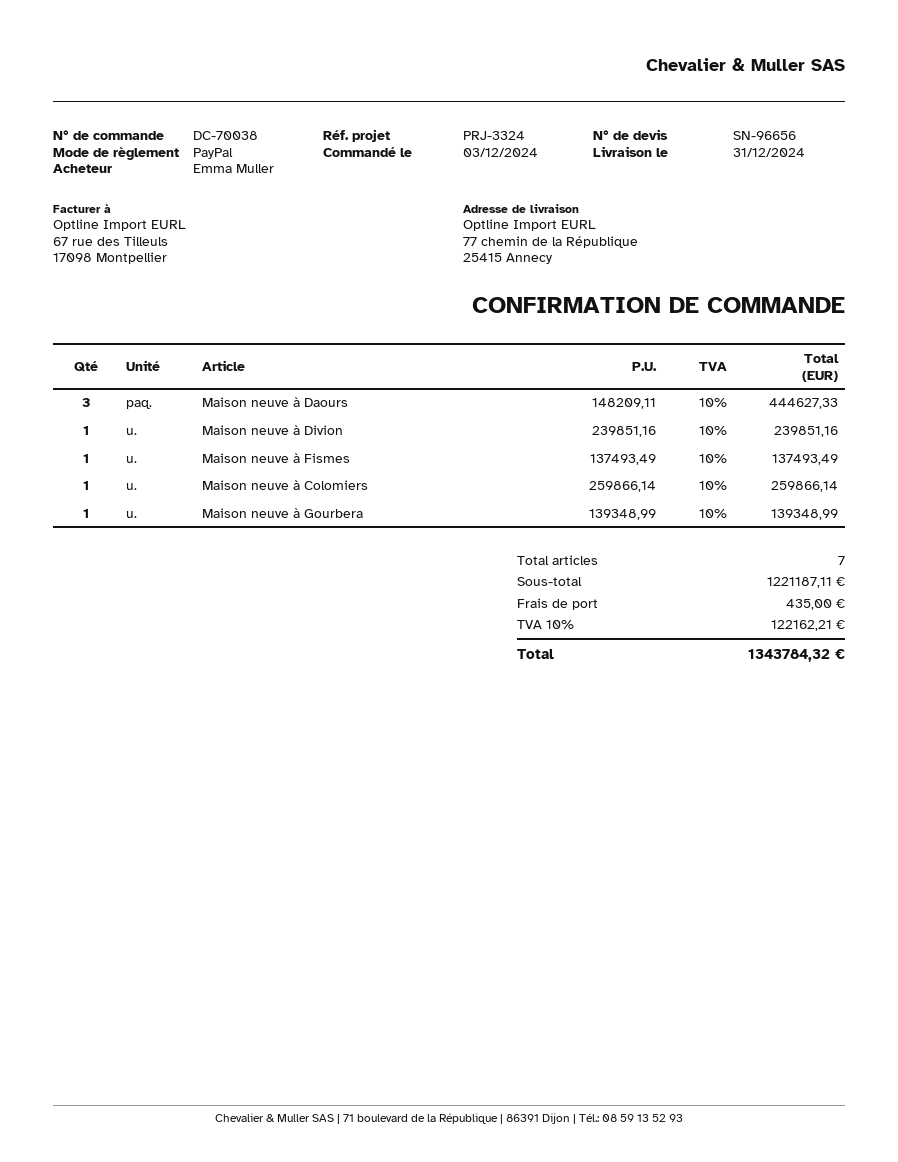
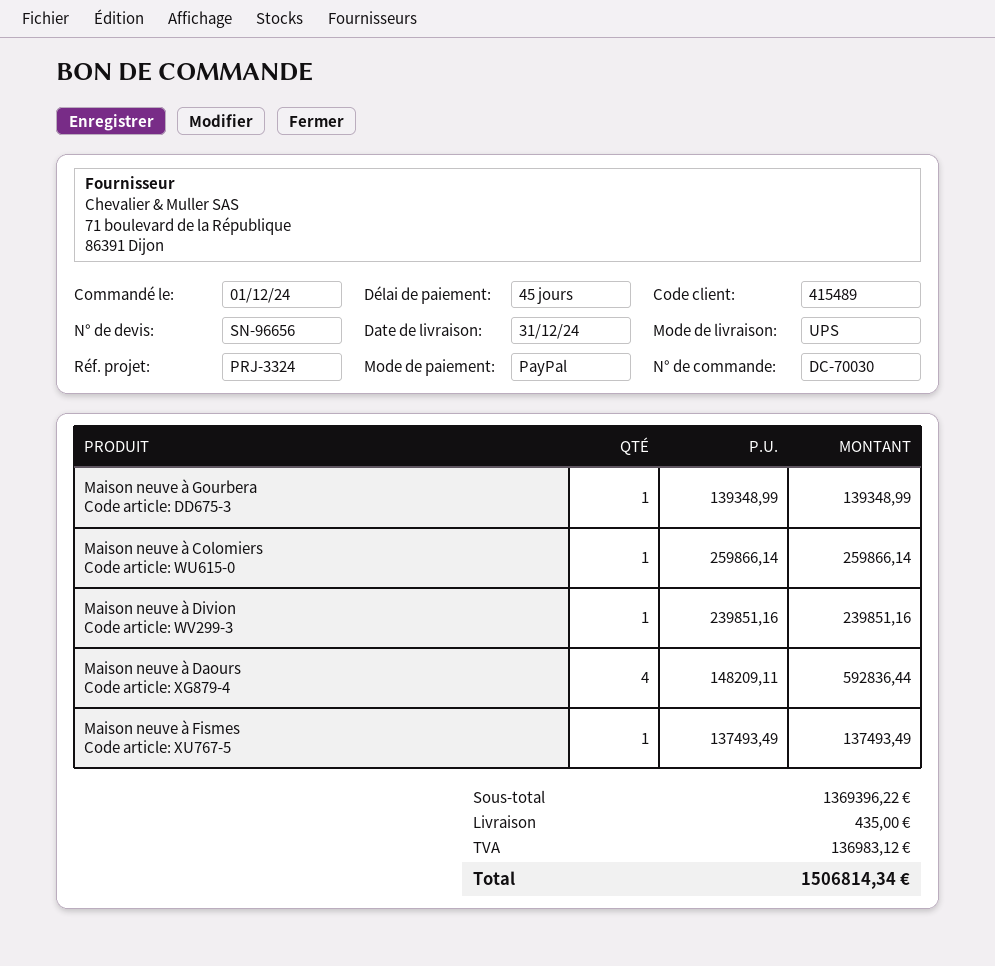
order number: DC-70038 -> DC-70030
order date: 2024-12-03 -> 2024-12-01
Maison neuve à Daours: 3 x 148209.11 = 444627.33 -> 4 x 148209.11 = 592836.44
subtotal: 1221187.11 -> 1369396.22
tax: 122162.21 -> 136983.12
total: 1343784.32 -> 1506814.34

